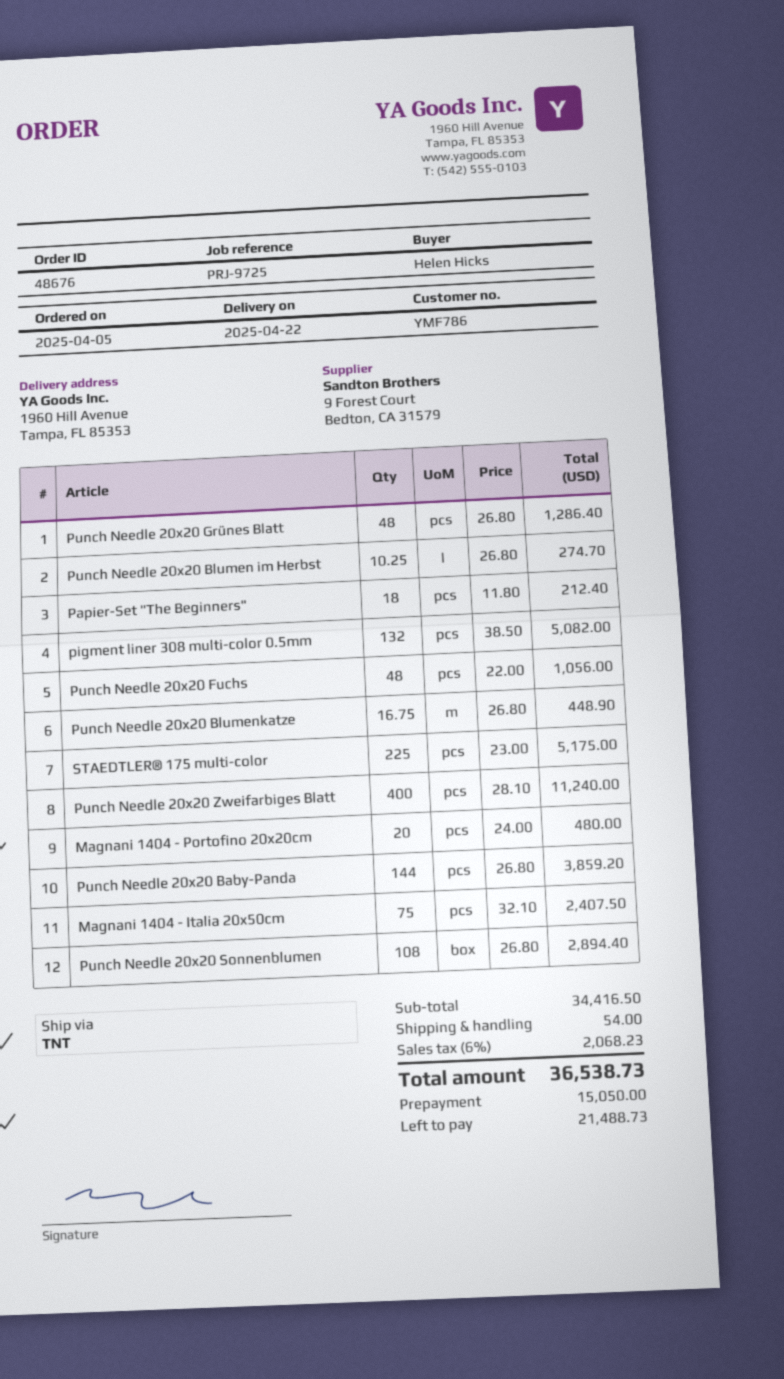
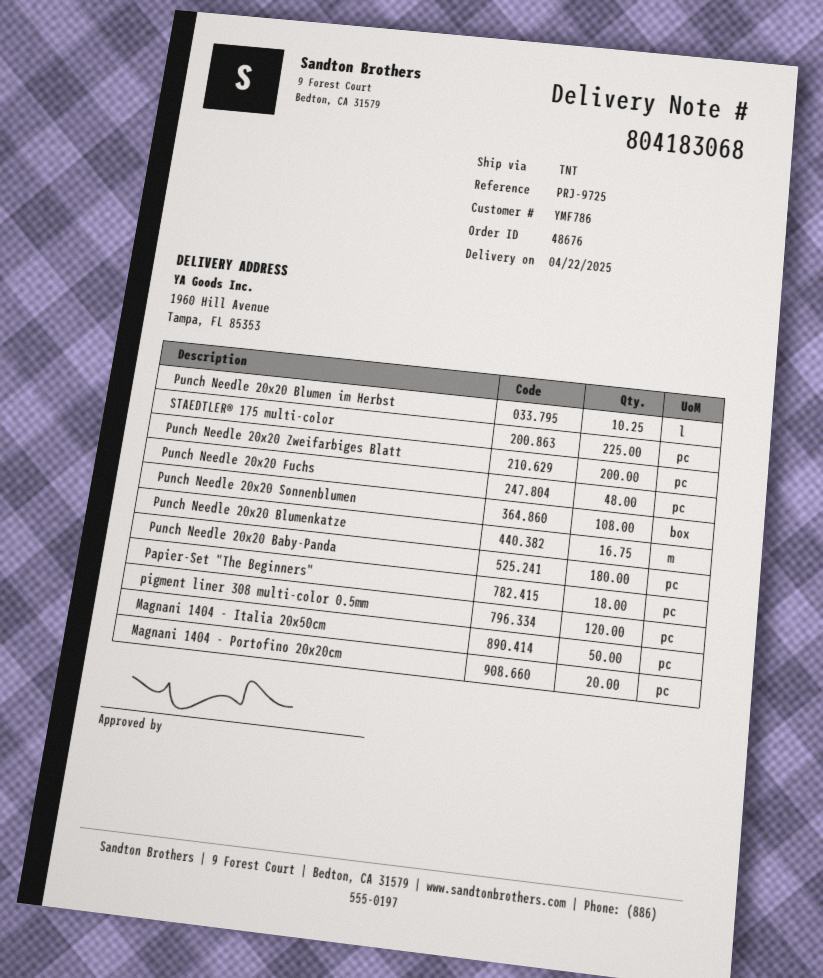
Punch Needle 20x20 Grünes Blatt: 48 -> none
pigment liner 308 multi-color 0.5mm: 132 -> 120
Punch Needle 20x20 Zweifarbiges Blatt: 400 -> 200
Punch Needle 20x20 Baby-Panda: 144 -> 180
Magnani 1404 - Italia 20x50cm: 75 -> 50

